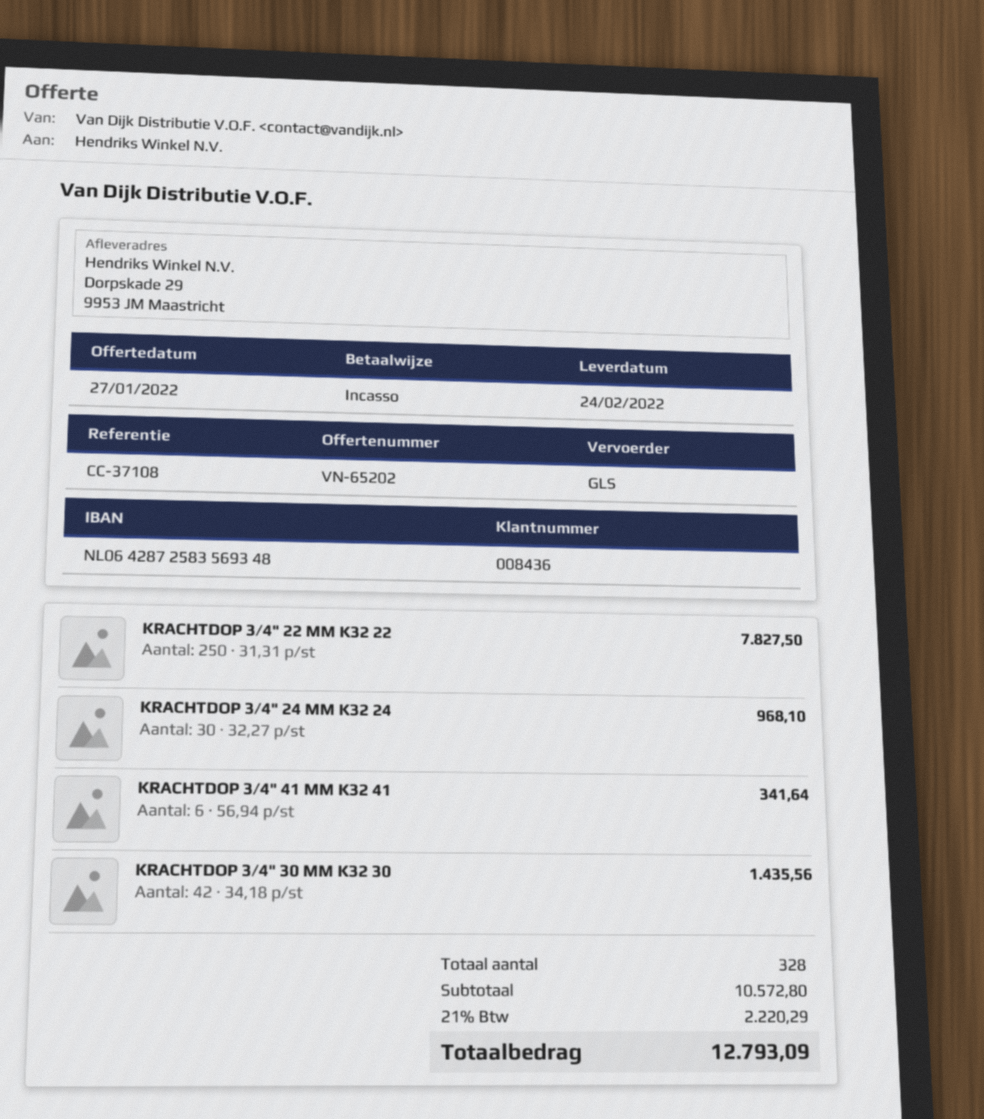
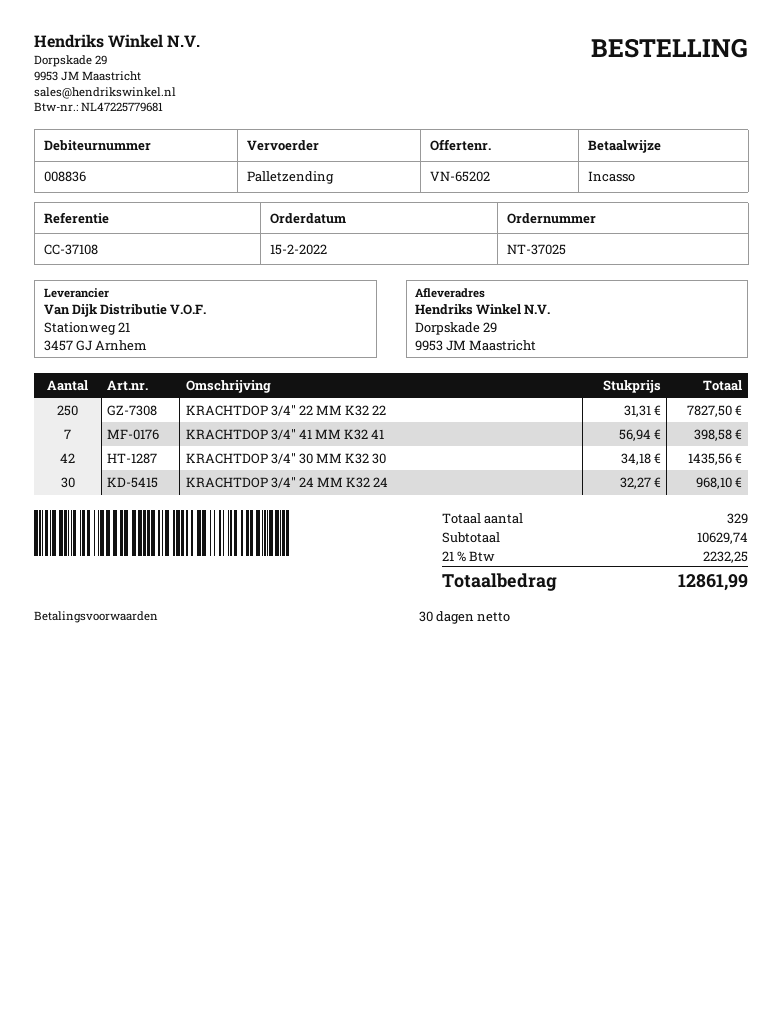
customer number: 008436 -> 008836
shipping method: GLS -> pallet freight
KRACHTDOP 3/4" 41 MM K32 41: 6 x 56.94 = 341.64 -> 7 x 56.94 = 398.58
total quantity: 328 -> 329
subtotal: 10572.80 -> 10629.74
tax: 21% = 2220.29 -> 21% = 2232.25
total: 12793.09 -> 12861.99

